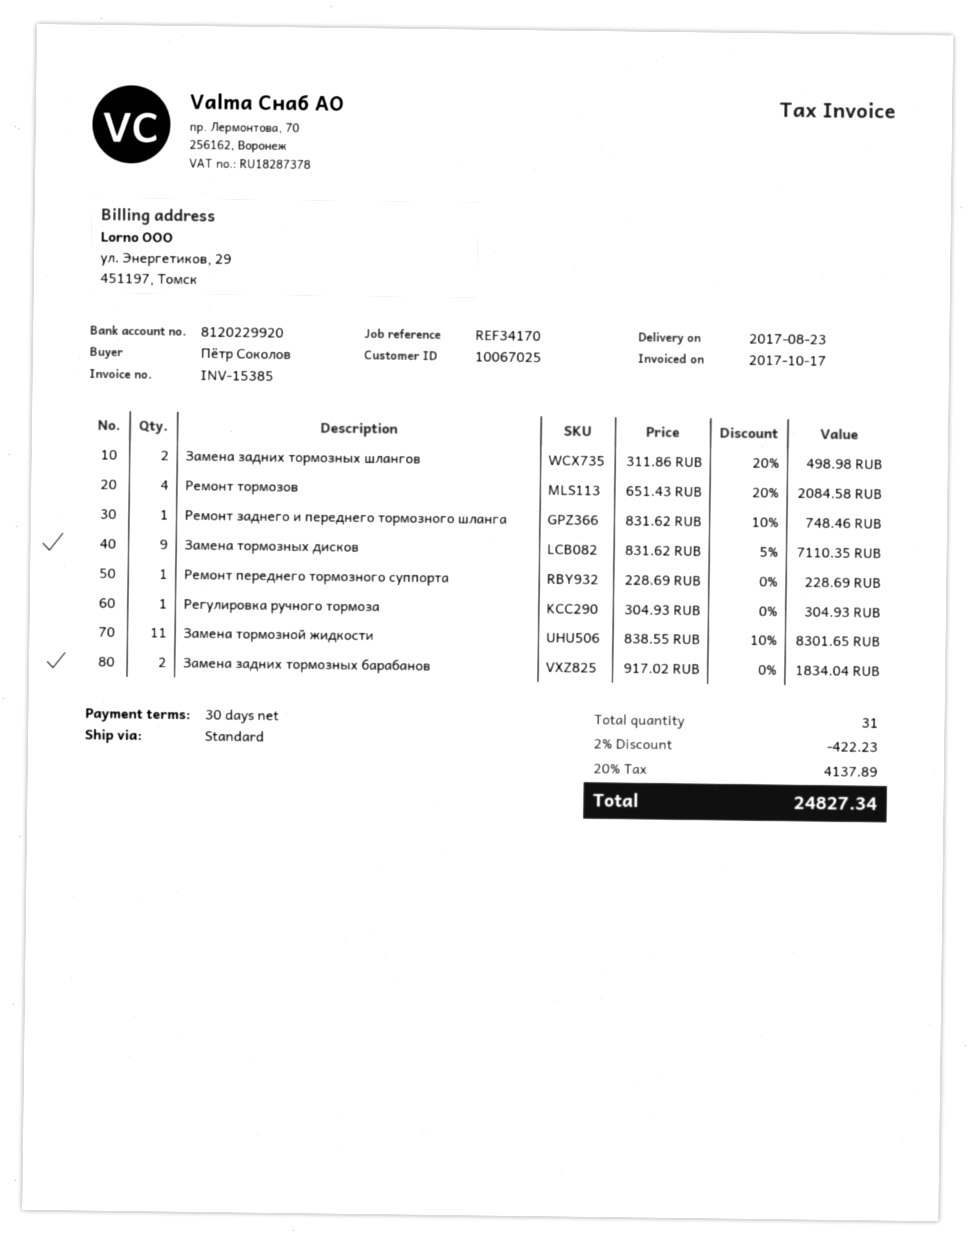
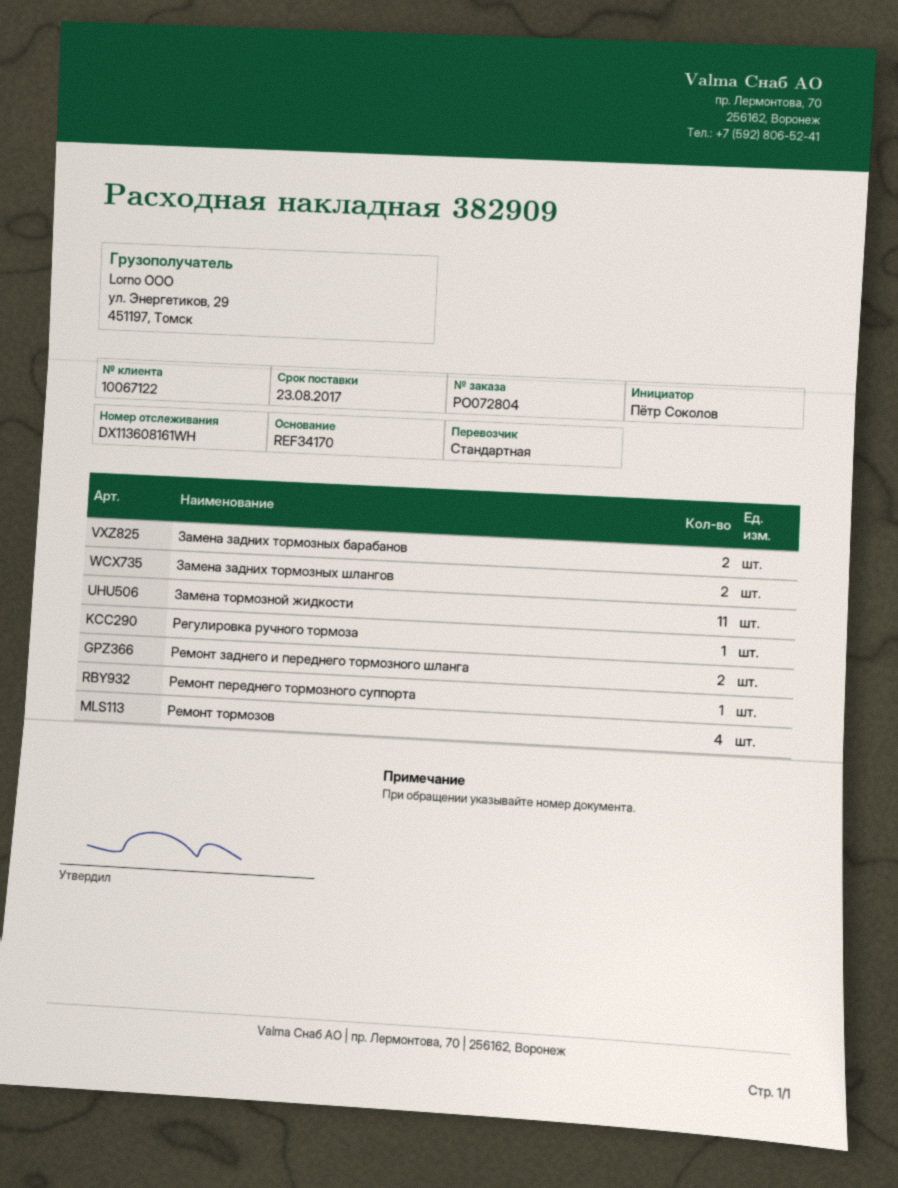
customer number: 10067025 -> 10067122
Ремонт заднего и переднего тормозного шланга: 1 -> 2
Замена тормозных дисков: 9 -> none

